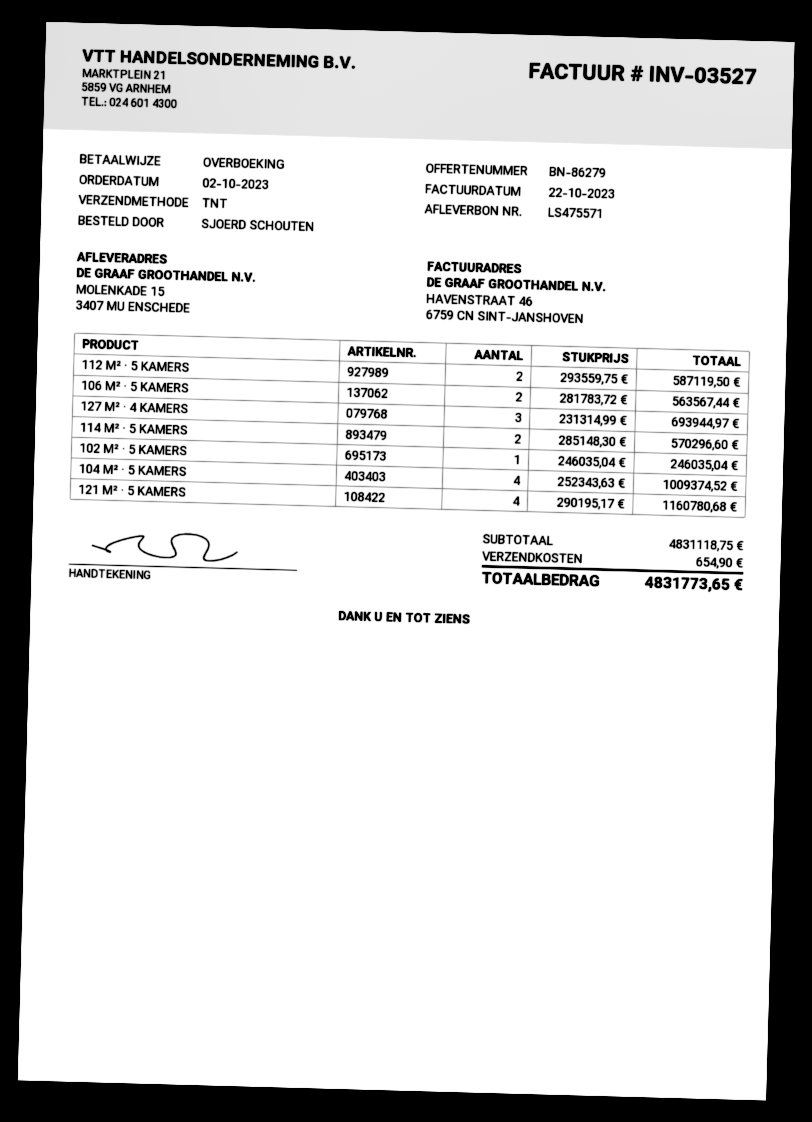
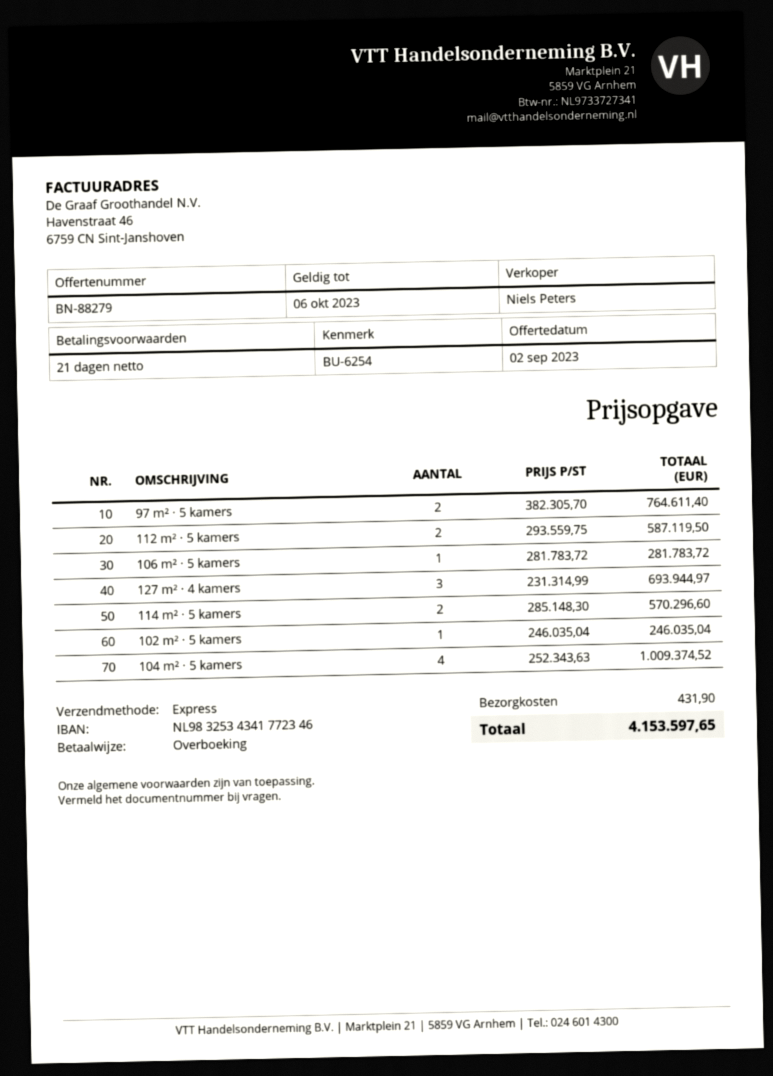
quote number: BN-86279 -> BN-88279
shipping method: TNT -> express
106 M² · 5 KAMERS: 2 x 281783.72 = 563567.44 -> 1 x 281783.72 = 281783.72
121 M² · 5 KAMERS: 4 x 290195.17 = 1160780.68 -> none
97 m² · 5 kamers: none -> 2 x 382305.70 = 764611.40
shipping: 654.90 -> 431.90
total: 4831773.65 -> 4153597.65

